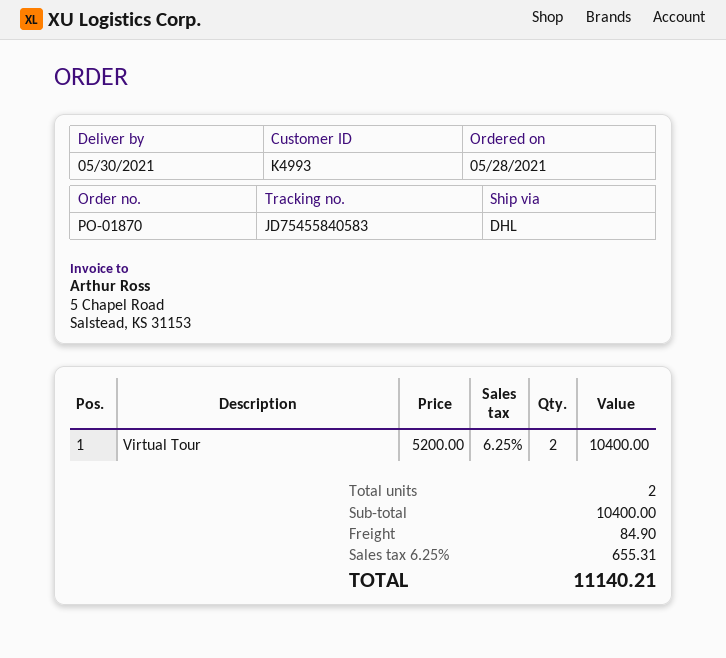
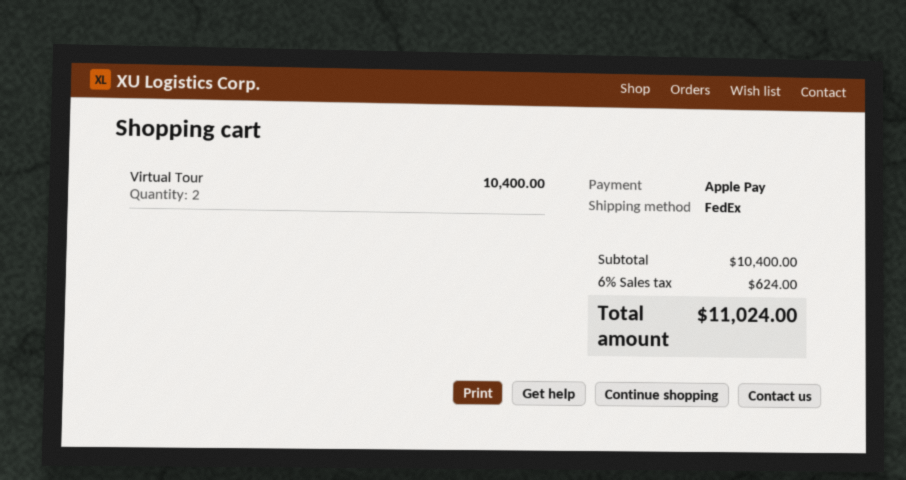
shipping method: DHL -> FedEx
shipping: 84.90 -> none
tax: 6.25% = 655.31 -> 6% = 624.00
total: 11140.21 -> 11024.00

